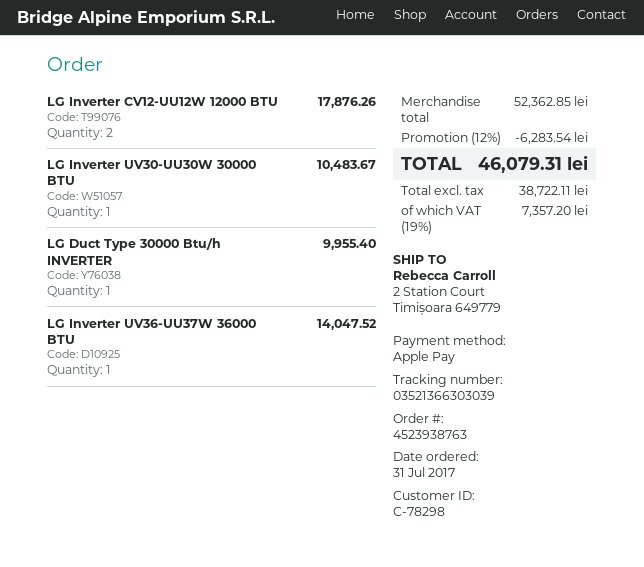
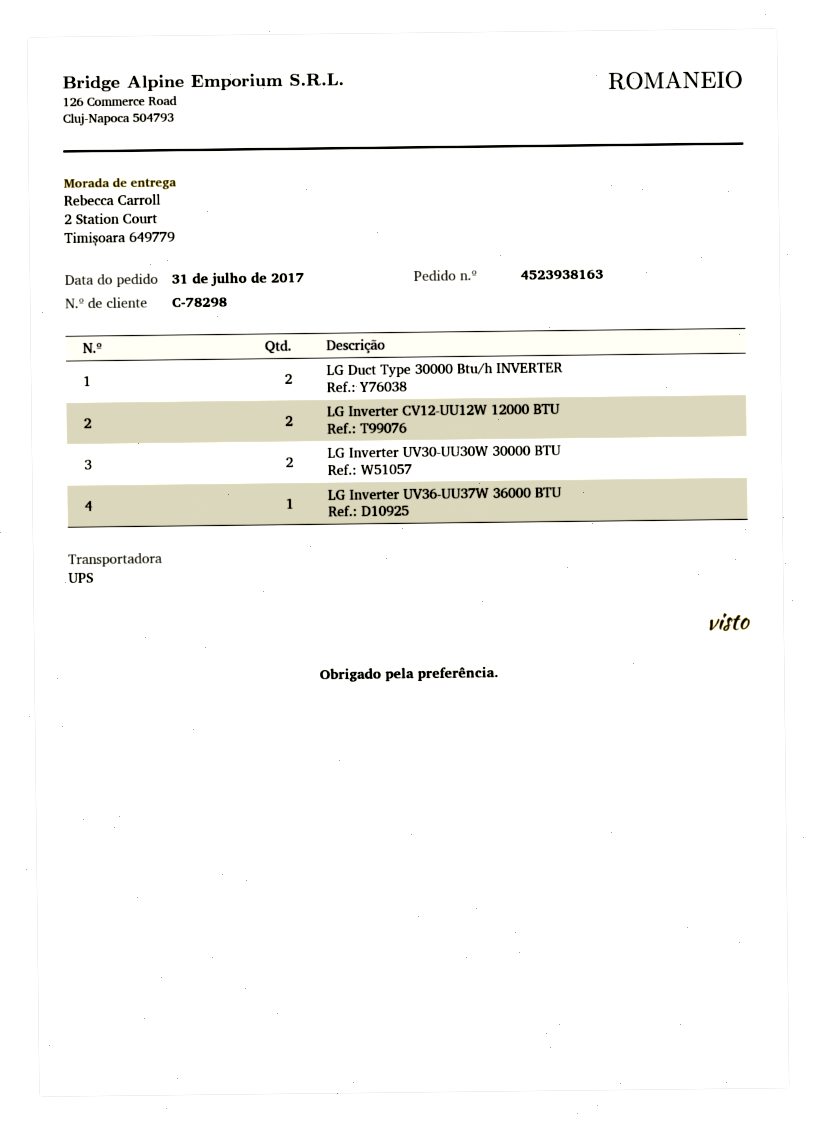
order number: 4523938763 -> 4523938163
LG Inverter UV30-UU30W 30000 BTU: 1 -> 2
LG Duct Type 30000 Btu/h INVERTER: 1 -> 2

